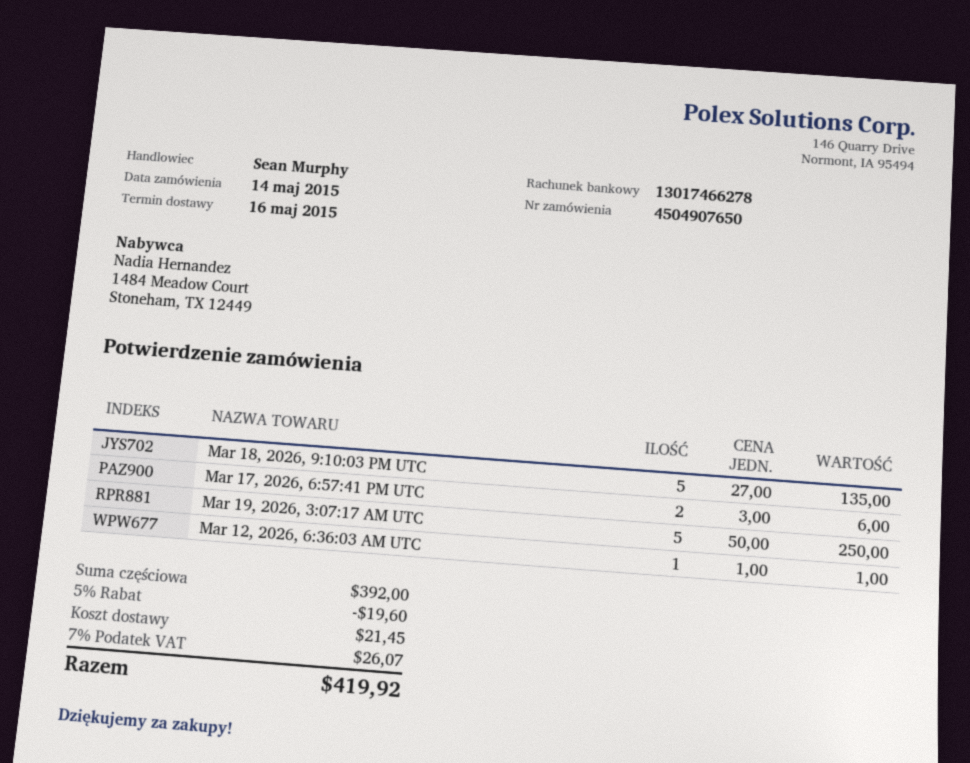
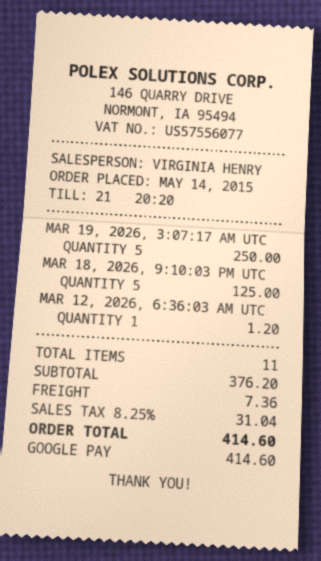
sales rep: Sean Murphy -> VIRGINIA HENRY
Mar 18, 2026, 9:10:03 PM UTC: 5 for 135.00 -> 5 for 125.00
Mar 17, 2026, 6:57:41 PM UTC: 2 for 6.00 -> none
Mar 12, 2026, 6:36:03 AM UTC: 1 for 1.00 -> 1 for 1.20
subtotal: 392.00 -> 376.20
discount: 5% = 19.60 -> none
shipping: 21.45 -> 7.36
tax: 7% = 26.07 -> 8.25% = 31.04
total: 419.92 -> 414.60

